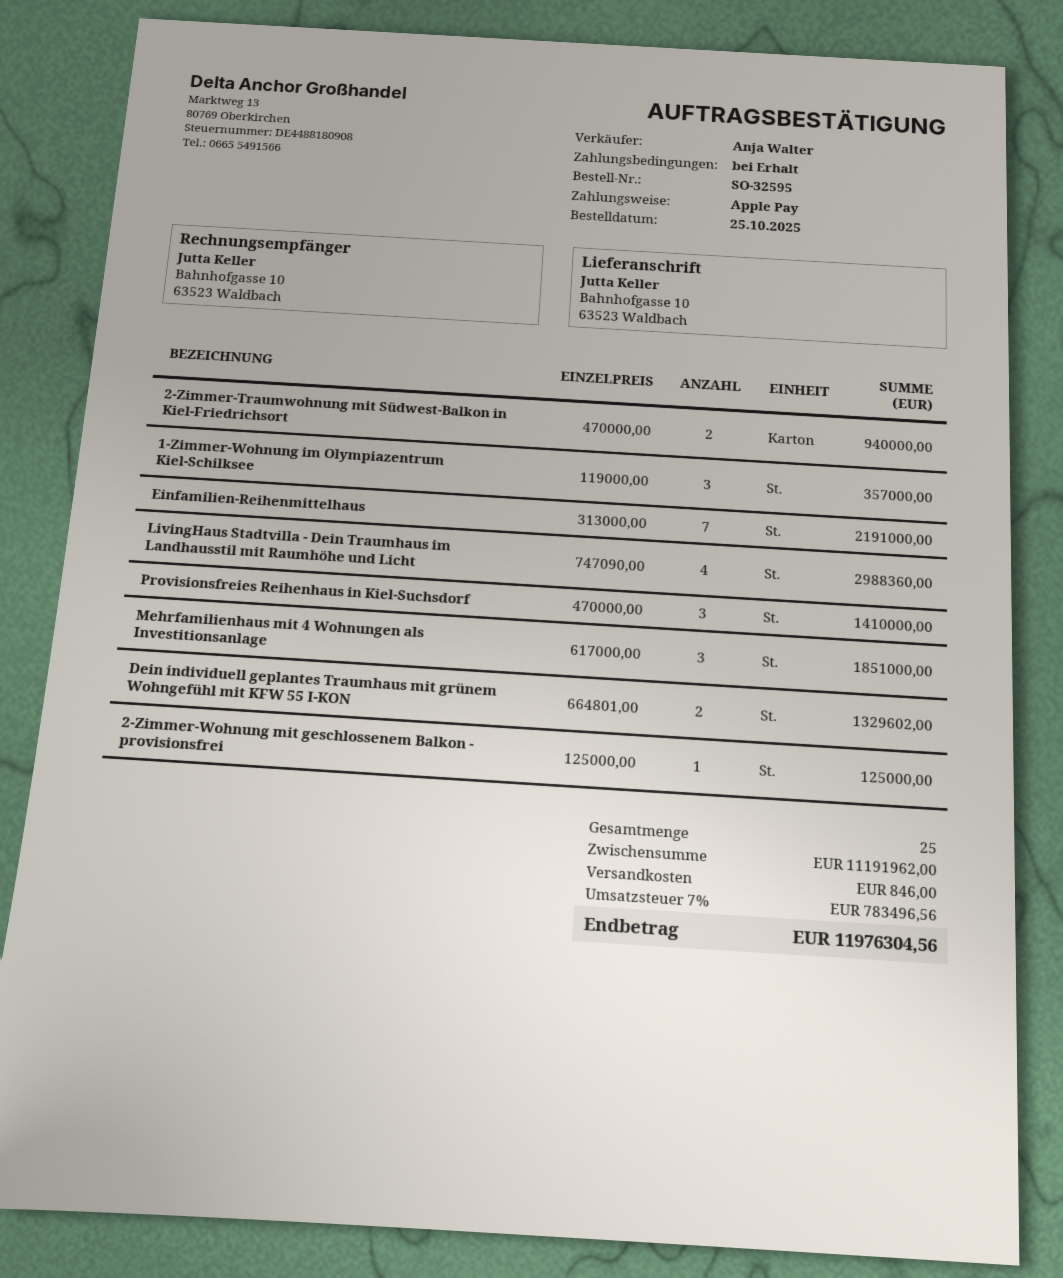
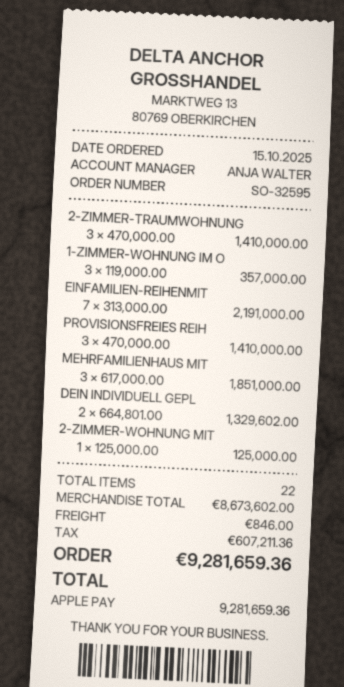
order date: 2025-10-25 -> 2025-10-15
2-Zimmer-Traumwohnung mit Südwest-Balkon in Kiel-Friedrichsort: 2 x 470000.00 = 940000.00 -> 3 x 470000.00 = 1410000.00
LivingHaus Stadtvilla - Dein Traumhaus im Landhausstil mit Raumhöhe und Licht: 4 x 747090.00 = 2988360.00 -> none
total quantity: 25 -> 22
subtotal: 11191962.00 -> 8673602.00
tax: 783496.56 -> 607211.36
total: 11976304.56 -> 9281659.36

